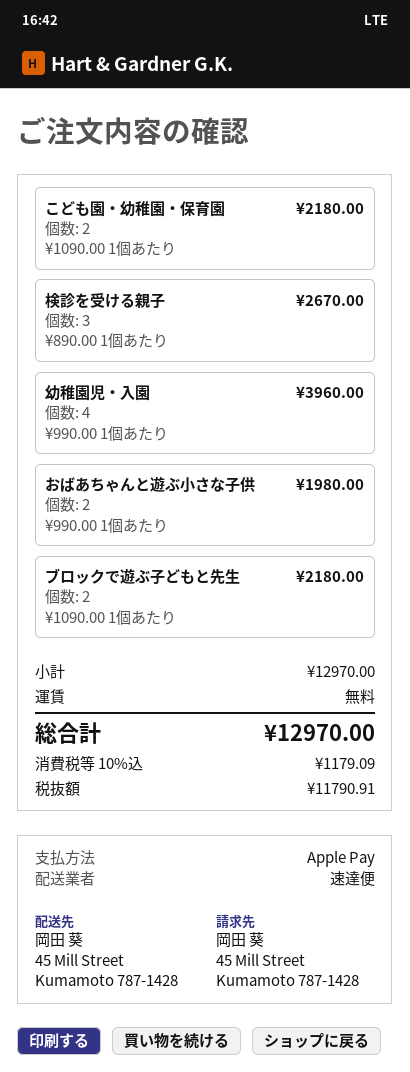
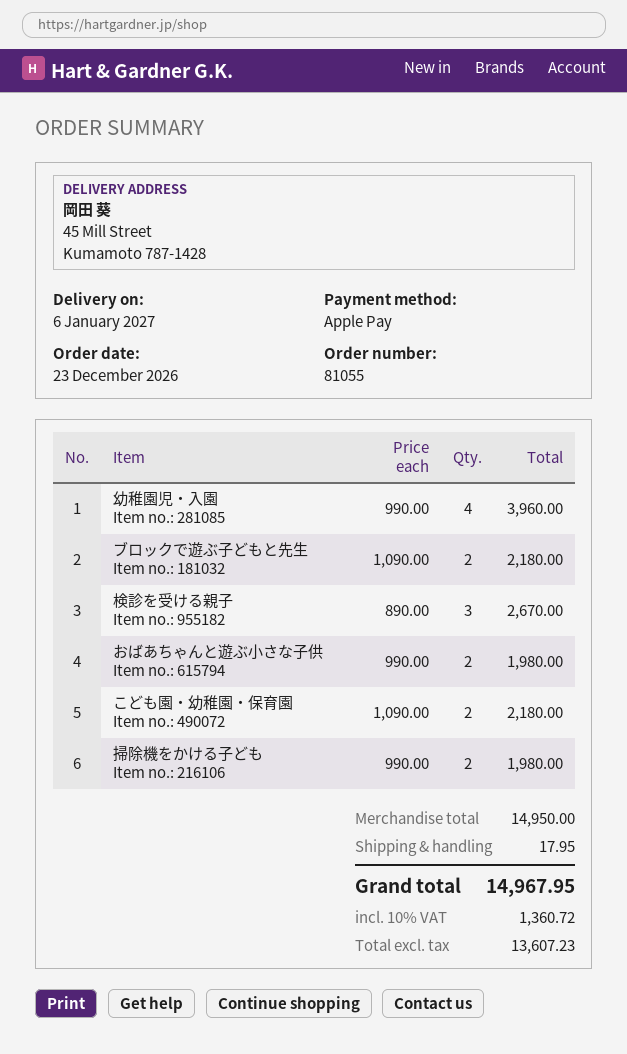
掃除機をかける子ども: none -> 2 x 990.00 = 1980.00
subtotal: 12970.00 -> 14950.00
shipping: 0.00 -> 17.95
net: 11790.91 -> 13607.23
tax: 10% = 1179.09 -> 10% = 1360.72
total: 12970.00 -> 14967.95

